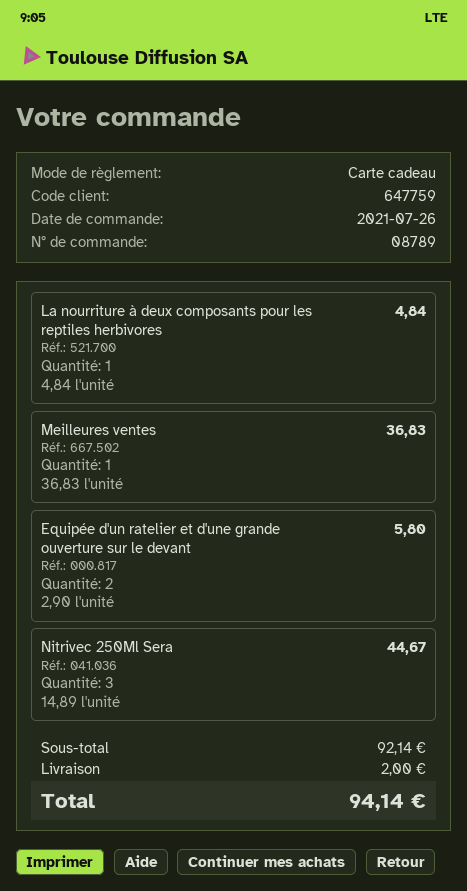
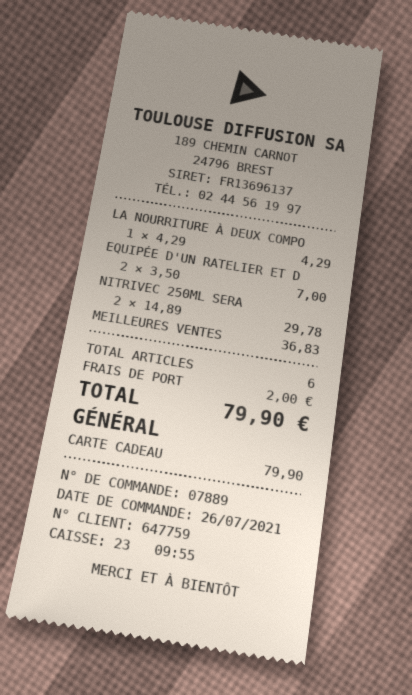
order number: 08789 -> 07889
La nourriture à deux composants pour les reptiles herbivores: 1 x 4.84 = 4.84 -> 1 x 4.29 = 4.29
Equipée d'un ratelier et d'une grande ouverture sur le devant: 2 x 2.90 = 5.80 -> 2 x 3.50 = 7.00
Nitrivec 250Ml Sera: 3 x 14.89 = 44.67 -> 2 x 14.89 = 29.78
total: 94.14 -> 79.90

